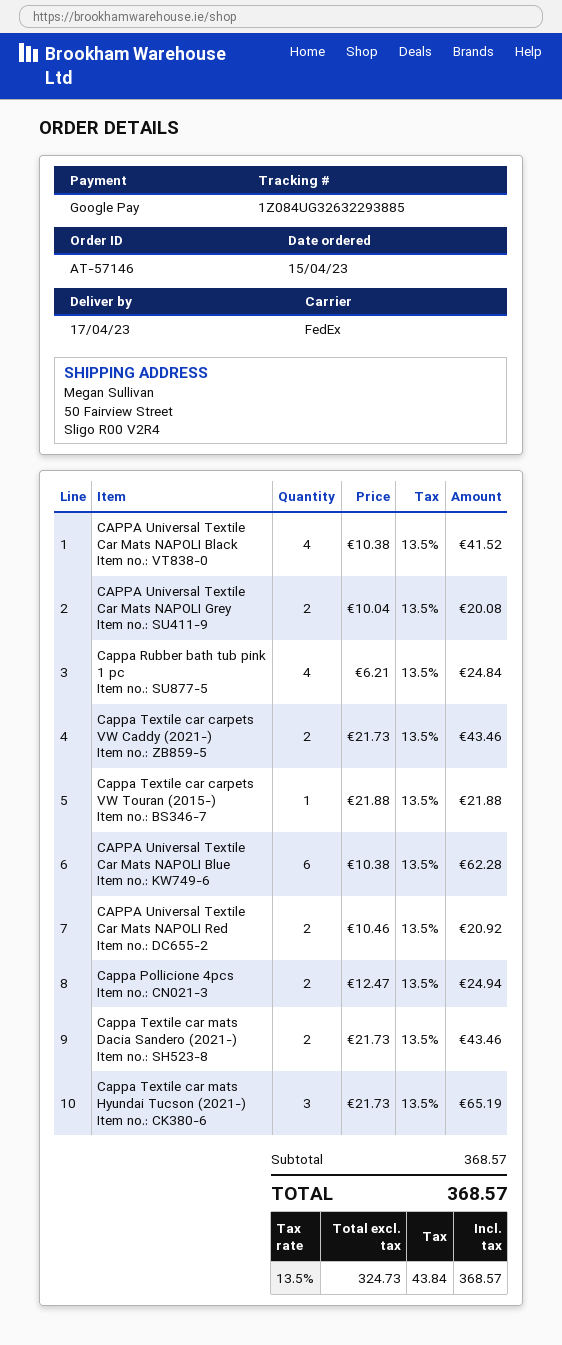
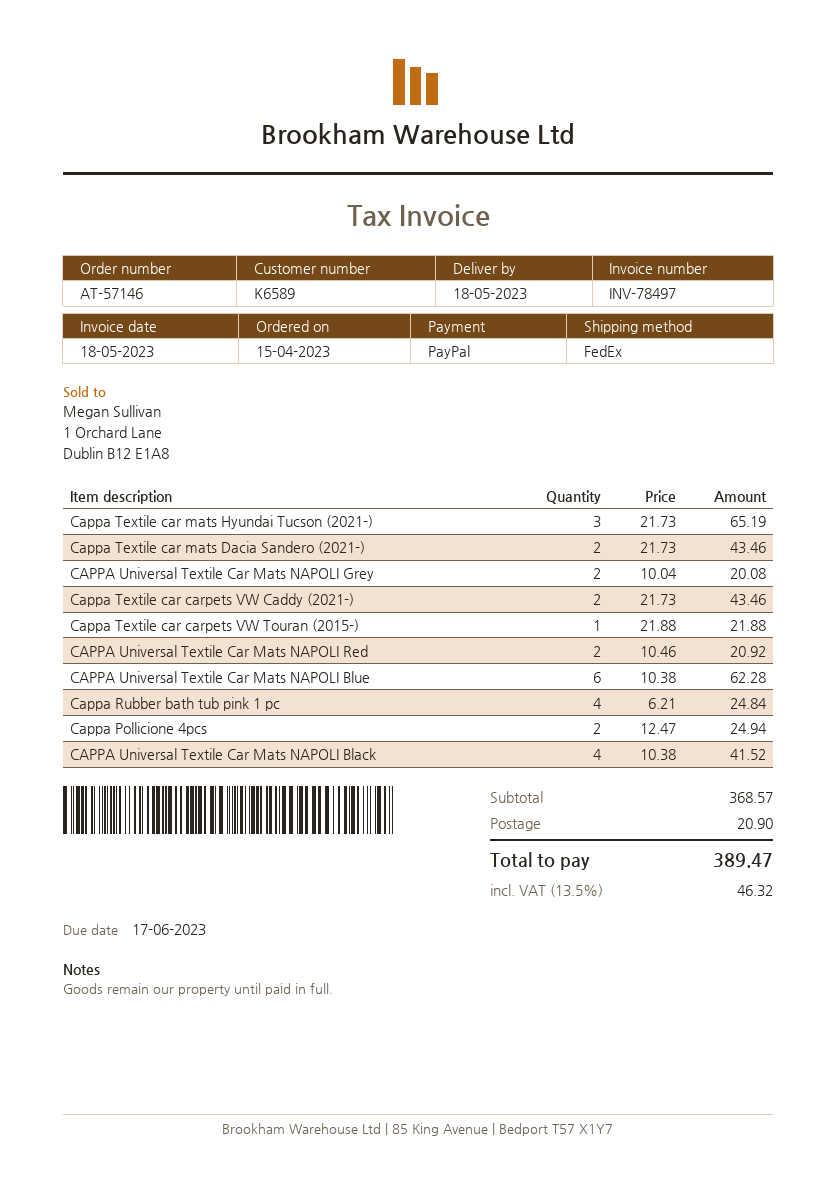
delivery date: 2023-04-17 -> 2023-05-18
payment method: Google Pay -> PayPal
shipping: none -> 20.90
tax: 13.5% = 43.84 -> 13.5% = 46.32
total: 368.57 -> 389.47

